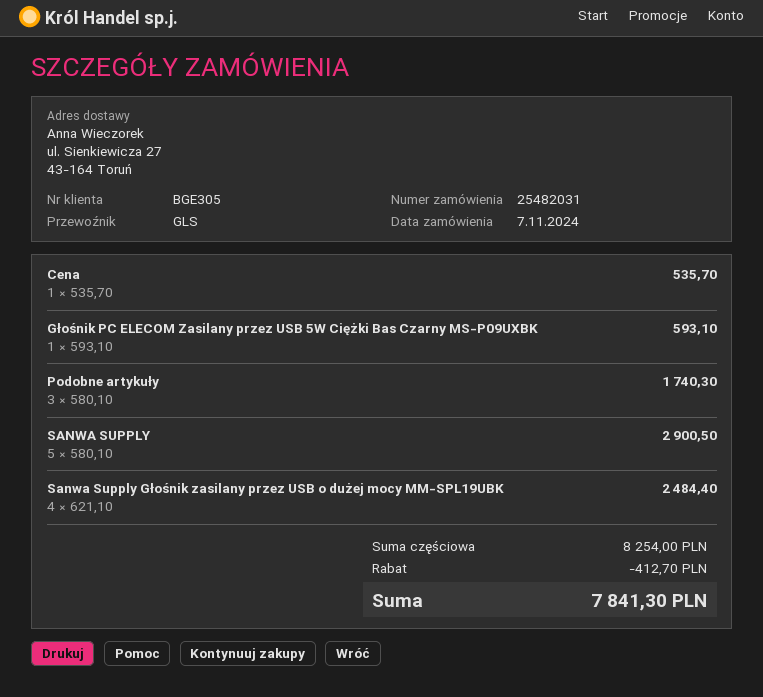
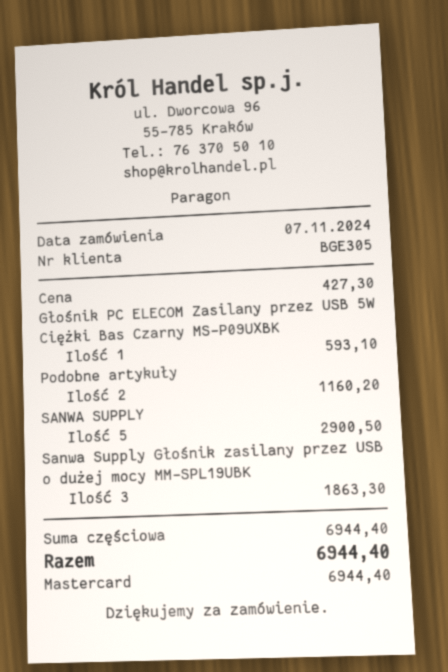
Cena: 1 for 535.70 -> 1 for 427.30
Podobne artykuły: 3 for 1740.30 -> 2 for 1160.20
Sanwa Supply Głośnik zasilany przez USB o dużej mocy MM-SPL19UBK: 4 for 2484.40 -> 3 for 1863.30
subtotal: 8254.00 -> 6944.40
discount: 412.70 -> none
total: 7841.30 -> 6944.40

